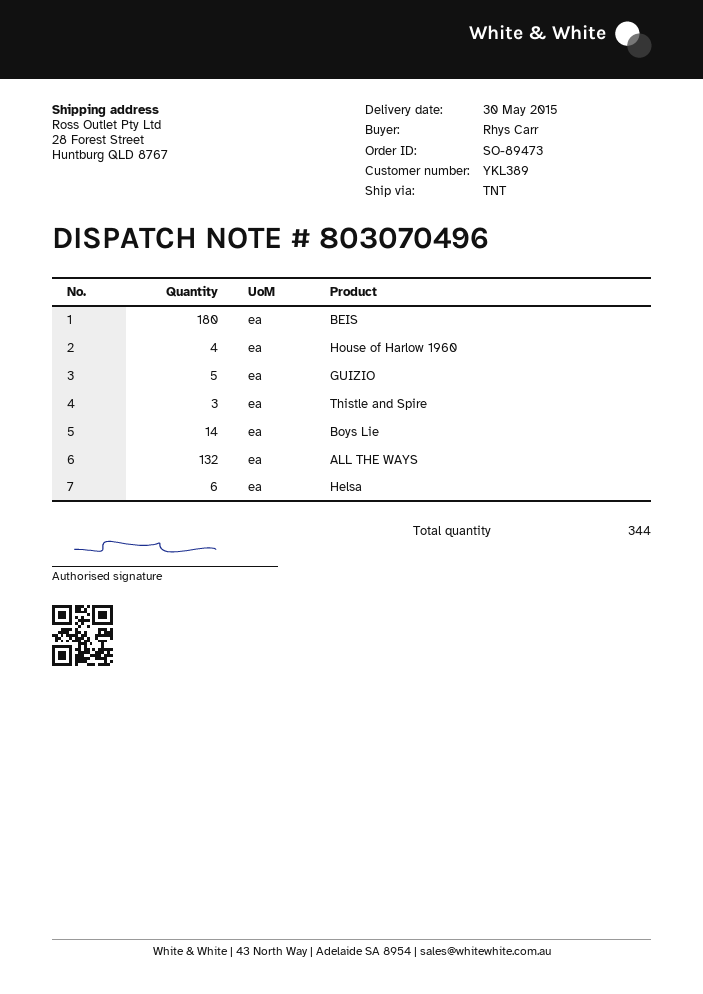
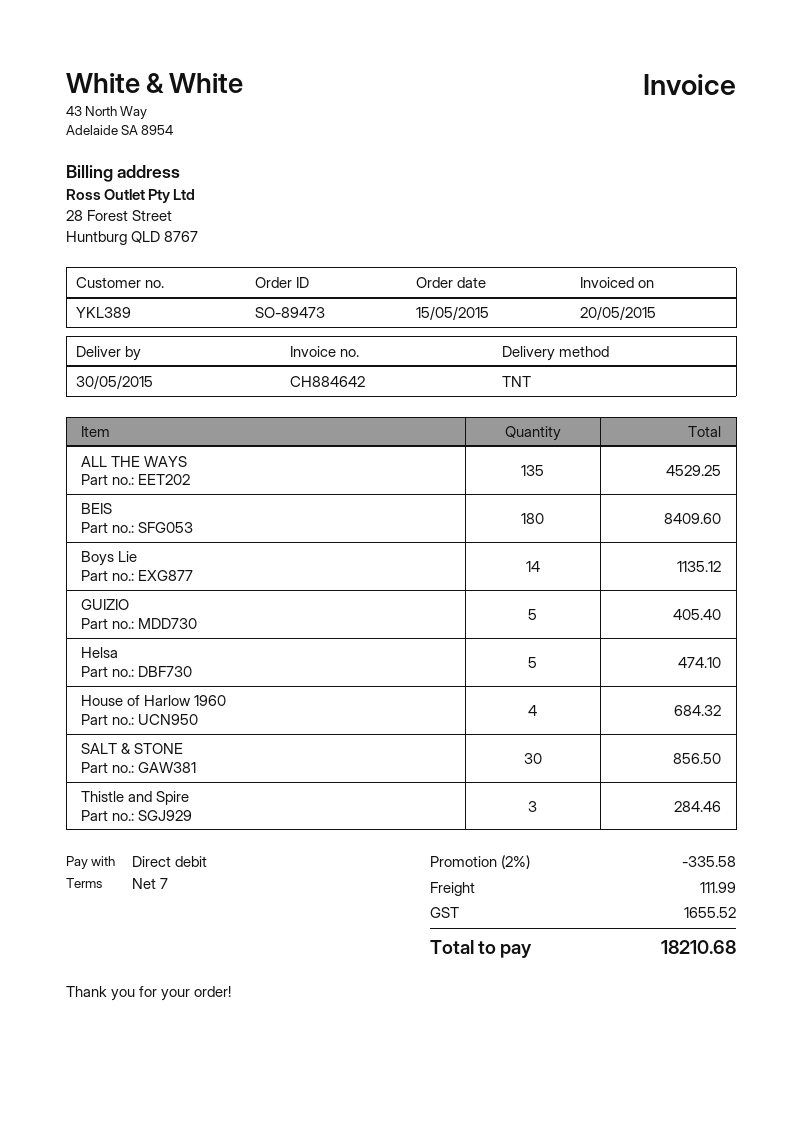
ALL THE WAYS: 132 -> 135
Helsa: 6 -> 5
SALT & STONE: none -> 30

